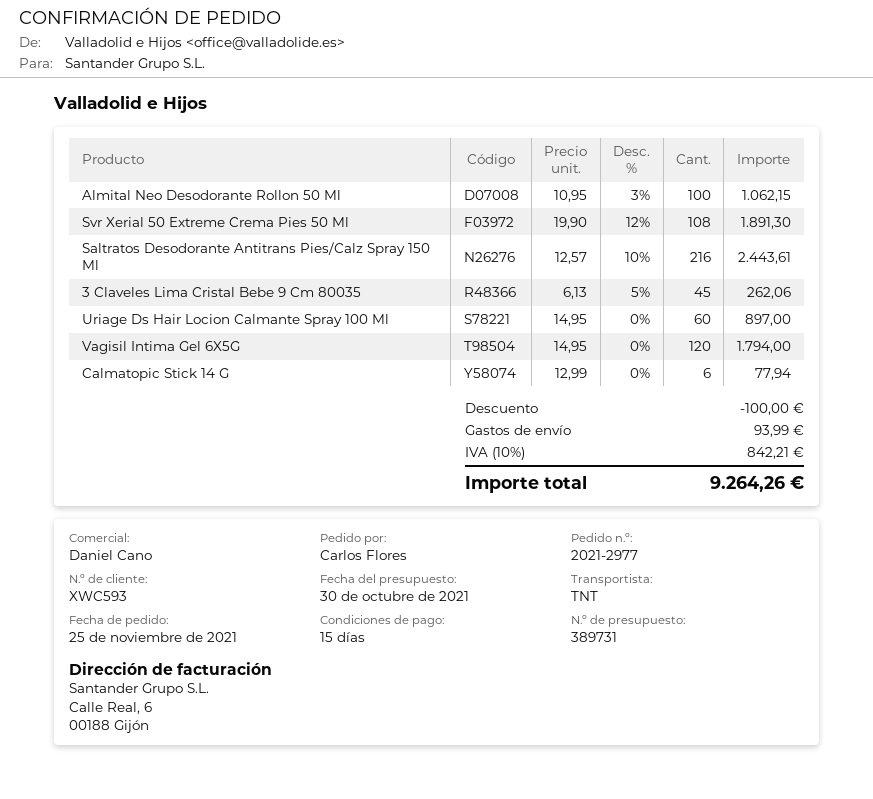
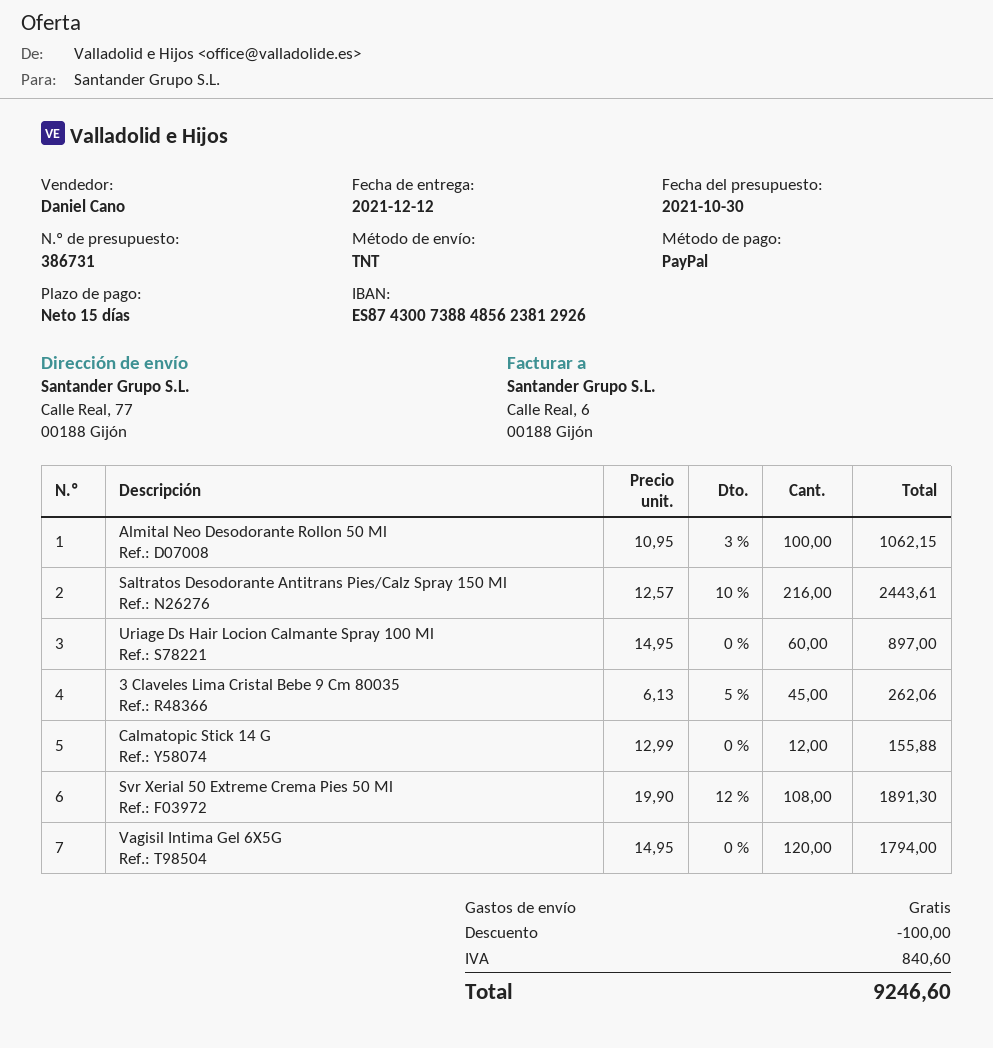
quote number: 389731 -> 386731
Calmatopic Stick 14 G: 6 x 12.99 = 77.94 -> 12 x 12.99 = 155.88
shipping: 93.99 -> 0.00
tax: 842.21 -> 840.60
total: 9264.26 -> 9246.60

